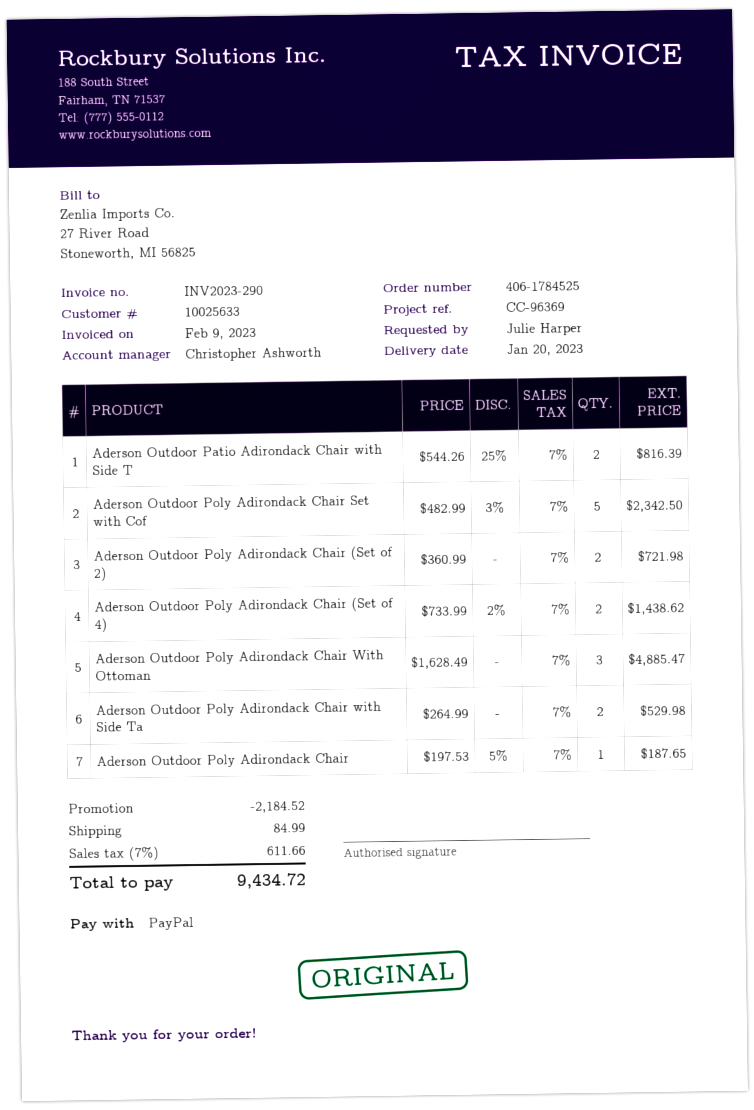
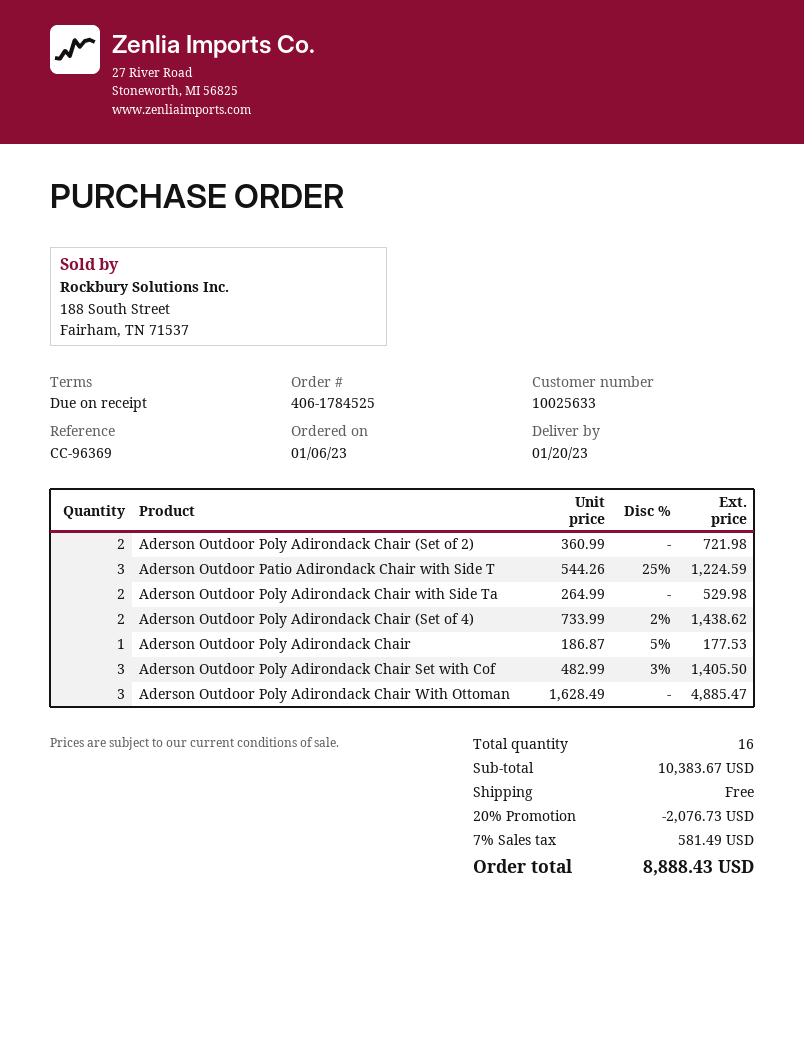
Aderson Outdoor Patio Adirondack Chair with Side T: 2 x 544.26 - 25% = 816.39 -> 3 x 544.26 - 25% = 1224.59
Aderson Outdoor Poly Adirondack Chair Set with Cof: 5 x 482.99 - 3% = 2342.50 -> 3 x 482.99 - 3% = 1405.50
Aderson Outdoor Poly Adirondack Chair: 1 x 197.53 - 5% = 187.65 -> 1 x 186.87 - 5% = 177.53
discount: 2184.52 -> 2076.73
shipping: 84.99 -> 0.00
tax: 7% = 611.66 -> 7% = 581.49
total: 9434.72 -> 8888.43

